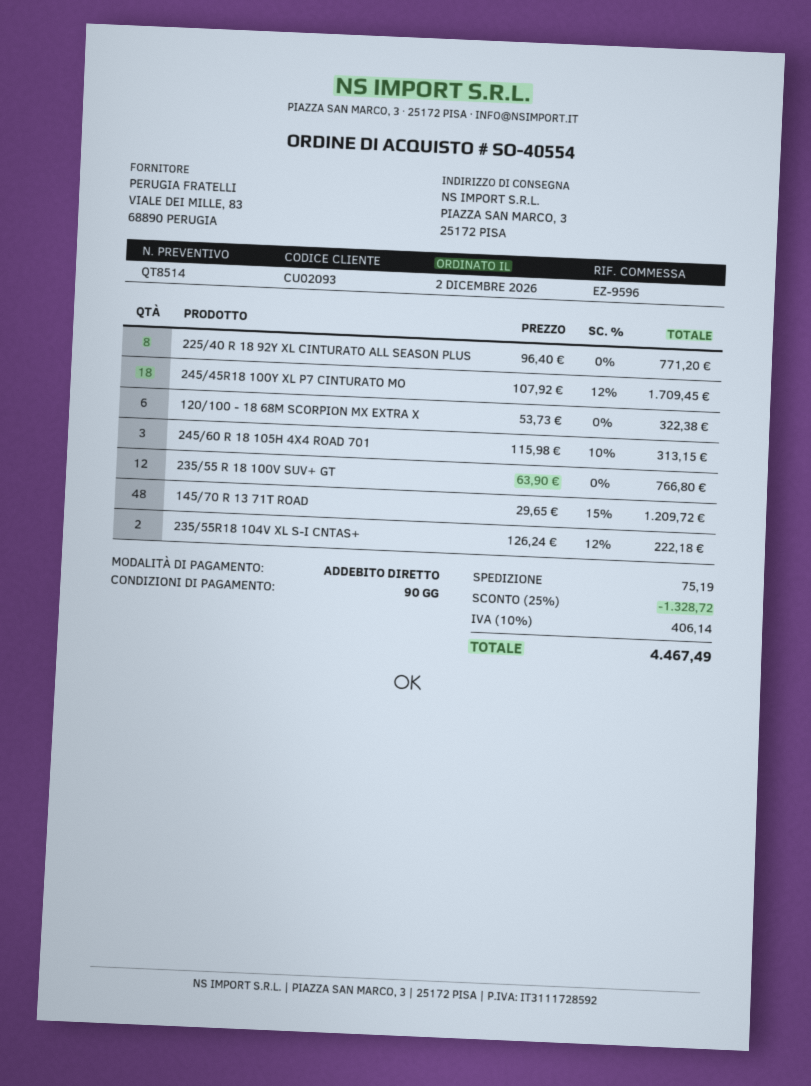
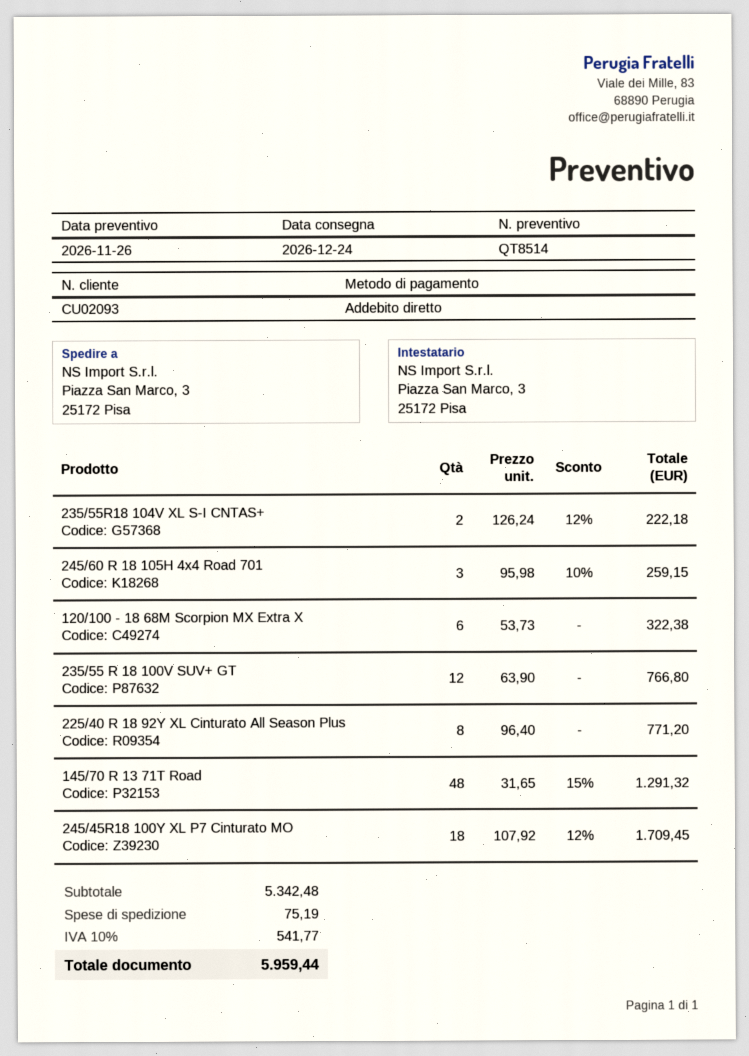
245/60 R 18 105H 4X4 ROAD 701: 3 x 115.98 - 10% = 313.15 -> 3 x 95.98 - 10% = 259.15
145/70 R 13 71T ROAD: 48 x 29.65 - 15% = 1209.72 -> 48 x 31.65 - 15% = 1291.32
discount: 25% = 1328.72 -> none
tax: 10% = 406.14 -> 10% = 541.77
total: 4467.49 -> 5959.44

